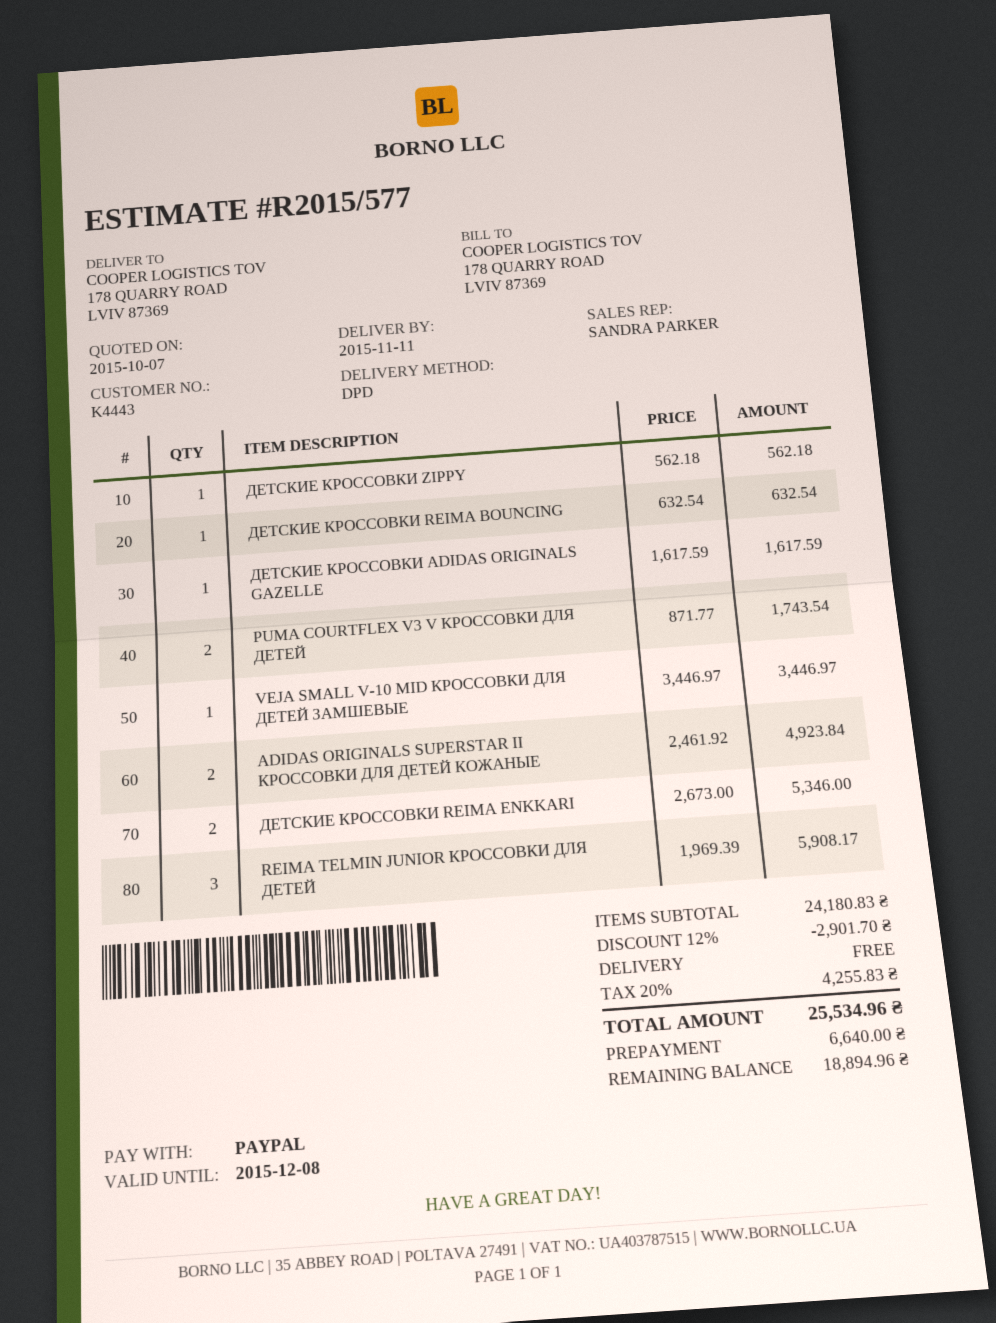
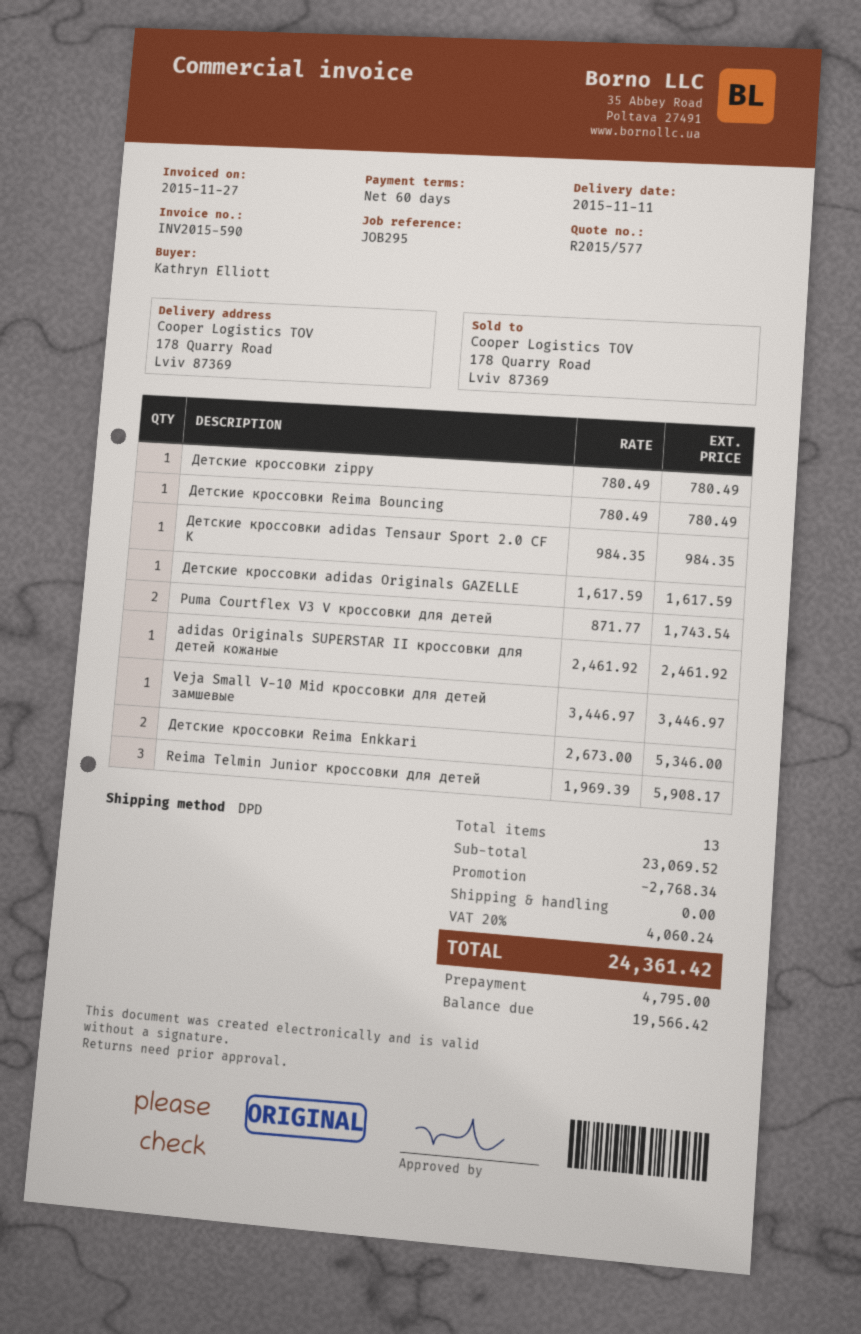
ДЕТСКИЕ КРОССОВКИ ZIPPY: 1 x 562.18 = 562.18 -> 1 x 780.49 = 780.49
ДЕТСКИЕ КРОССОВКИ REIMA BOUNCING: 1 x 632.54 = 632.54 -> 1 x 780.49 = 780.49
ADIDAS ORIGINALS SUPERSTAR II КРОССОВКИ ДЛЯ ДЕТЕЙ КОЖАНЫЕ: 2 x 2461.92 = 4923.84 -> 1 x 2461.92 = 2461.92
Детские кроссовки adidas Tensaur Sport 2.0 CF K: none -> 1 x 984.35 = 984.35
subtotal: 24180.83 -> 23069.52
discount: 2901.70 -> 2768.34
tax: 20% = 4255.83 -> 20% = 4060.24
total: 25534.96 -> 24361.42
deposit: 6640.00 -> 4795.00
balance: 18894.96 -> 19566.42

